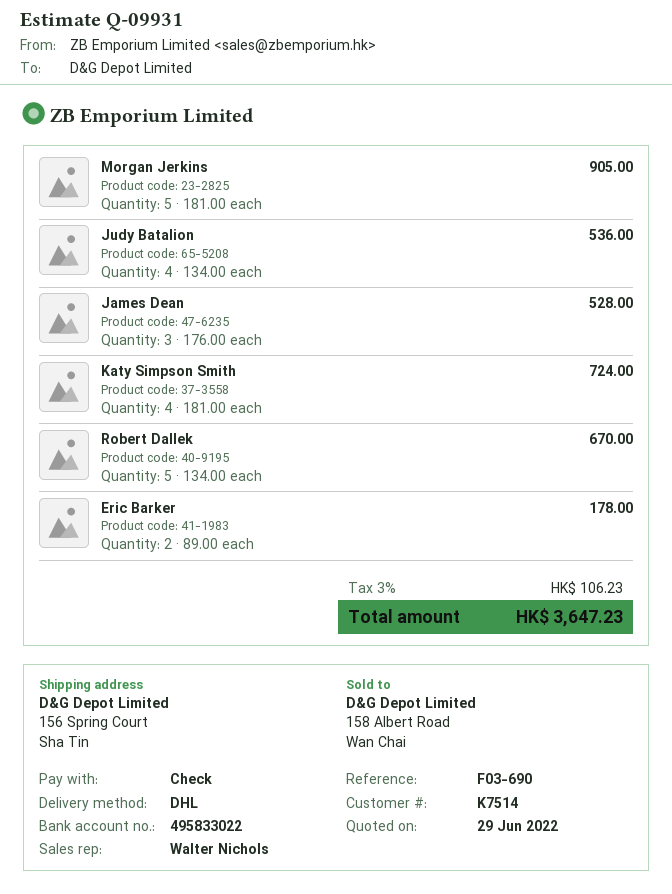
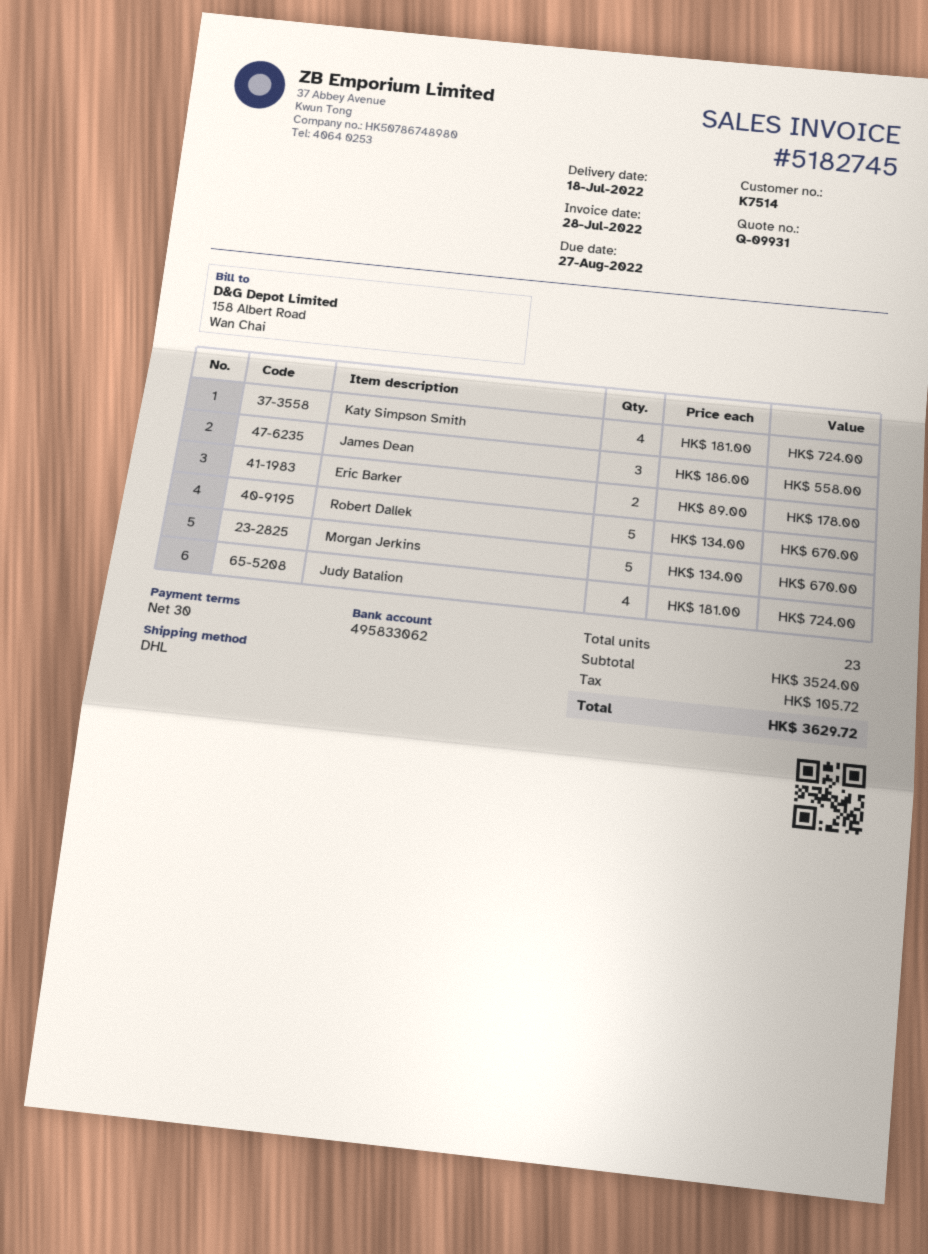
bank account: 495833022 -> 495833062
Morgan Jerkins: 5 x 181.00 = 905.00 -> 5 x 134.00 = 670.00
Judy Batalion: 4 x 134.00 = 536.00 -> 4 x 181.00 = 724.00
James Dean: 3 x 176.00 = 528.00 -> 3 x 186.00 = 558.00
tax: 106.23 -> 105.72
total: 3647.23 -> 3629.72

